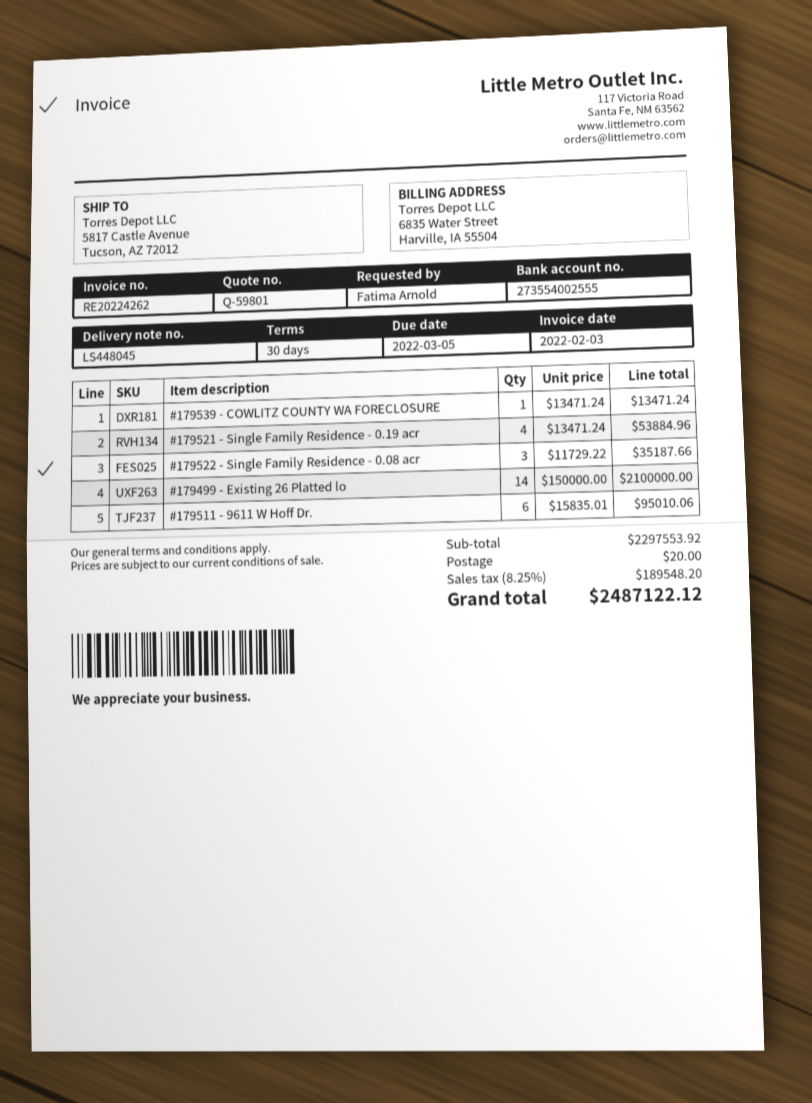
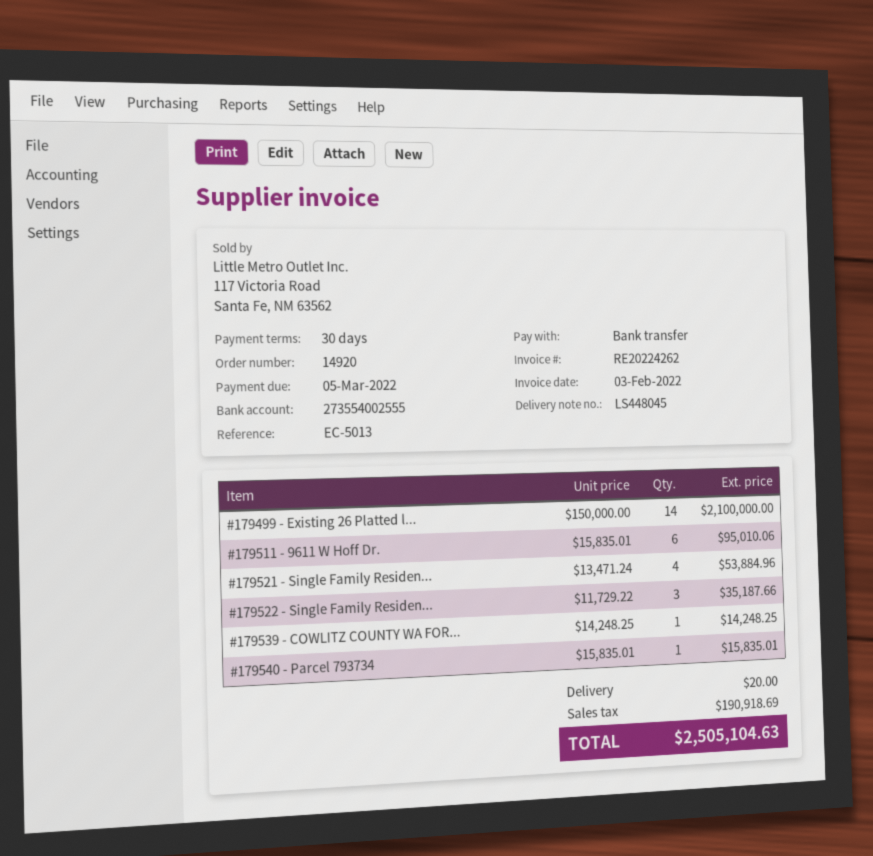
#179539 - COWLITZ COUNTY WA FORECLOSURE: 1 x 13471.24 = 13471.24 -> 1 x 14248.25 = 14248.25
#179540 - Parcel 793734: none -> 1 x 15835.01 = 15835.01
tax: 189548.20 -> 190918.69
total: 2487122.12 -> 2505104.63

